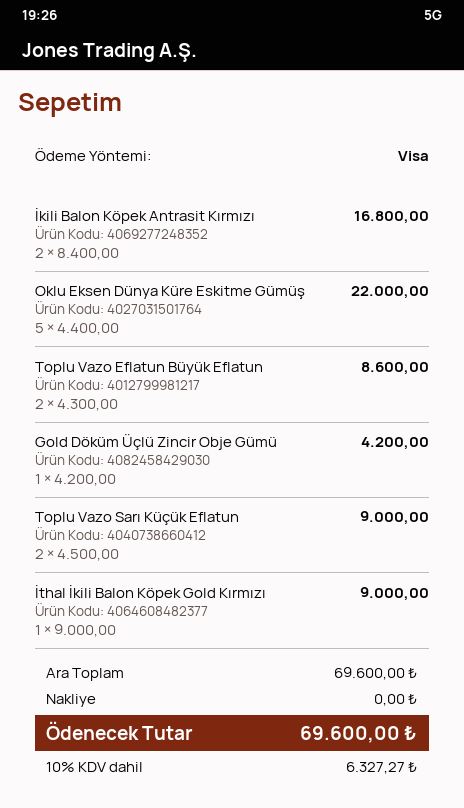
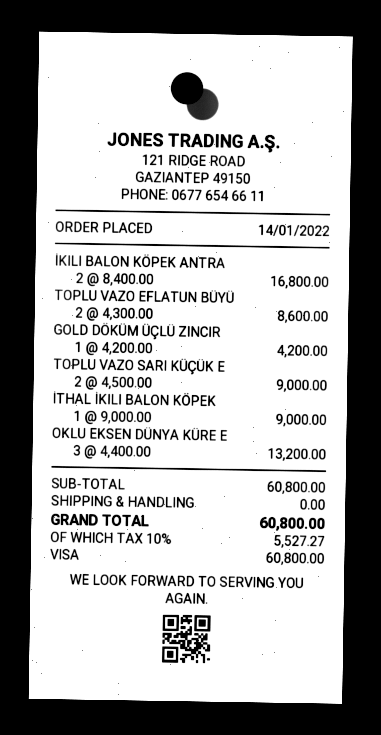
Oklu Eksen Dünya Küre Eskitme Gümüş: 5 x 4400.00 = 22000.00 -> 3 x 4400.00 = 13200.00
subtotal: 69600.00 -> 60800.00
tax: 10% = 6327.27 -> 10% = 5527.27
total: 69600.00 -> 60800.00

